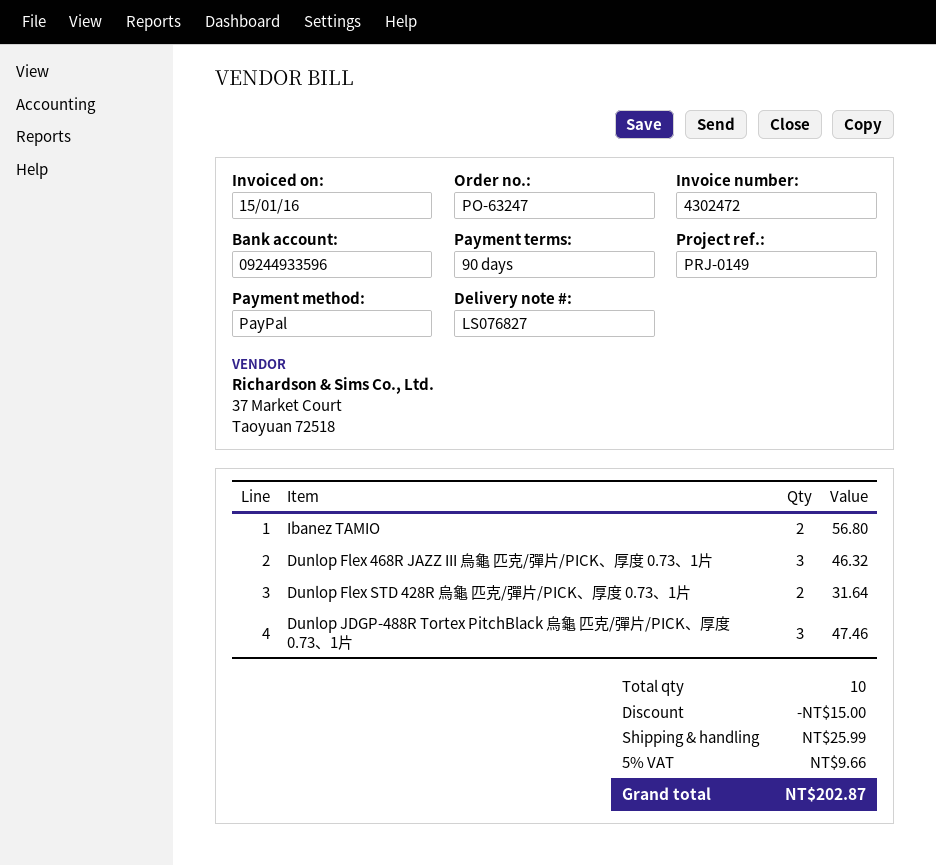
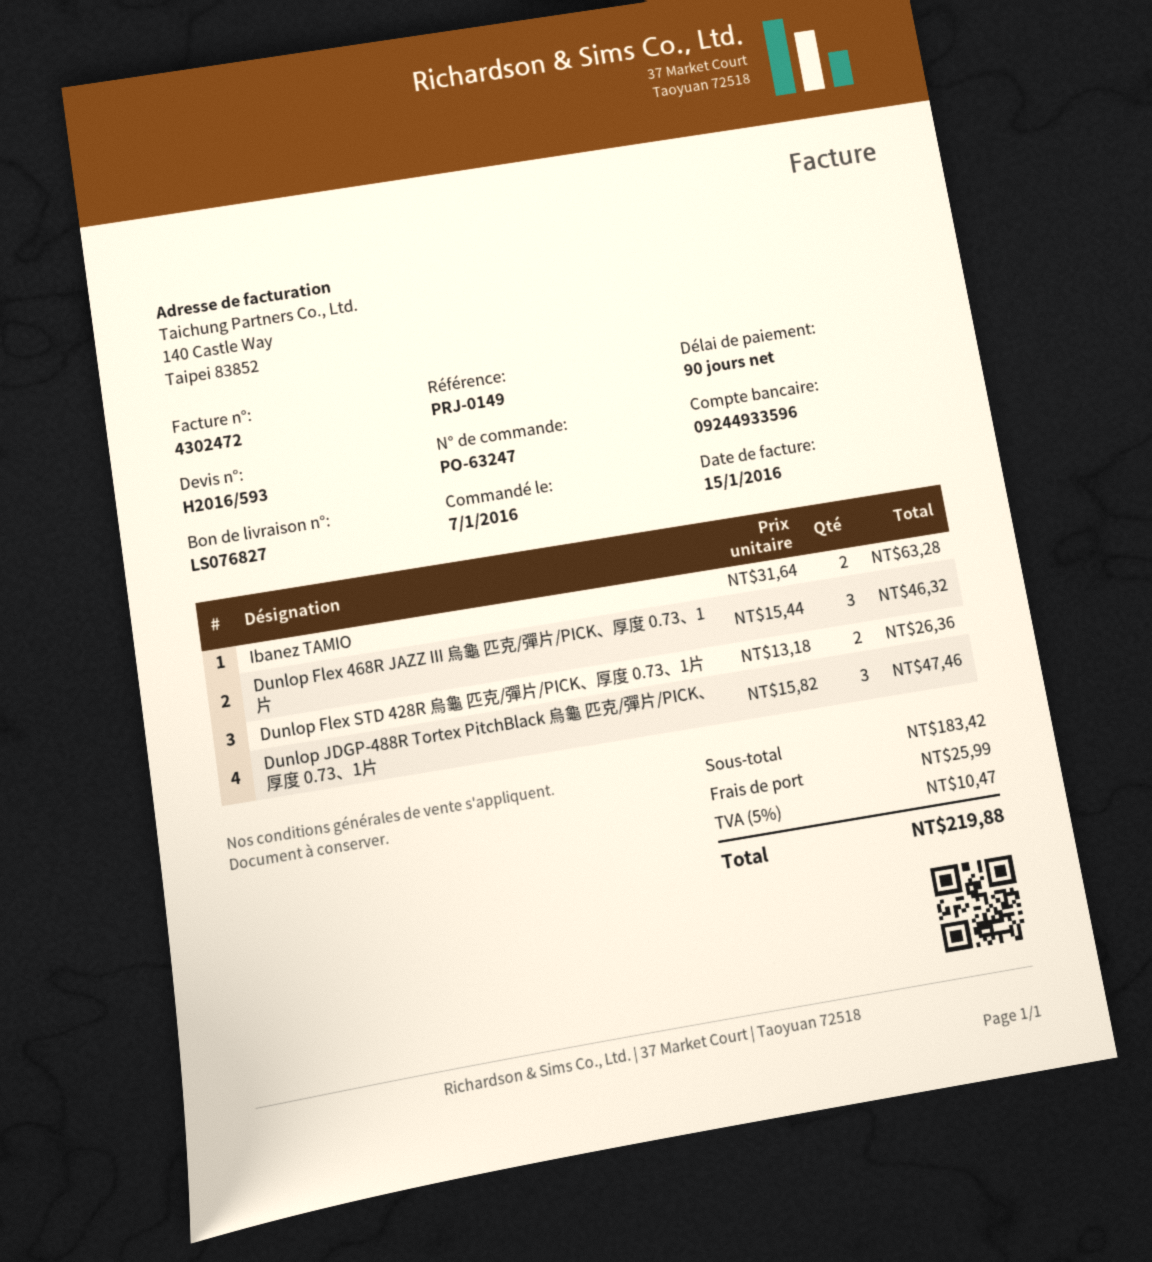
Ibanez TAMIO: 2 for 56.80 -> 2 for 63.28
Dunlop Flex STD 428R 烏龜 匹克/彈片/PICK、厚度 0.73、1片: 2 for 31.64 -> 2 for 26.36
discount: 15.00 -> none
tax: 5% = 9.66 -> 5% = 10.47
total: 202.87 -> 219.88

